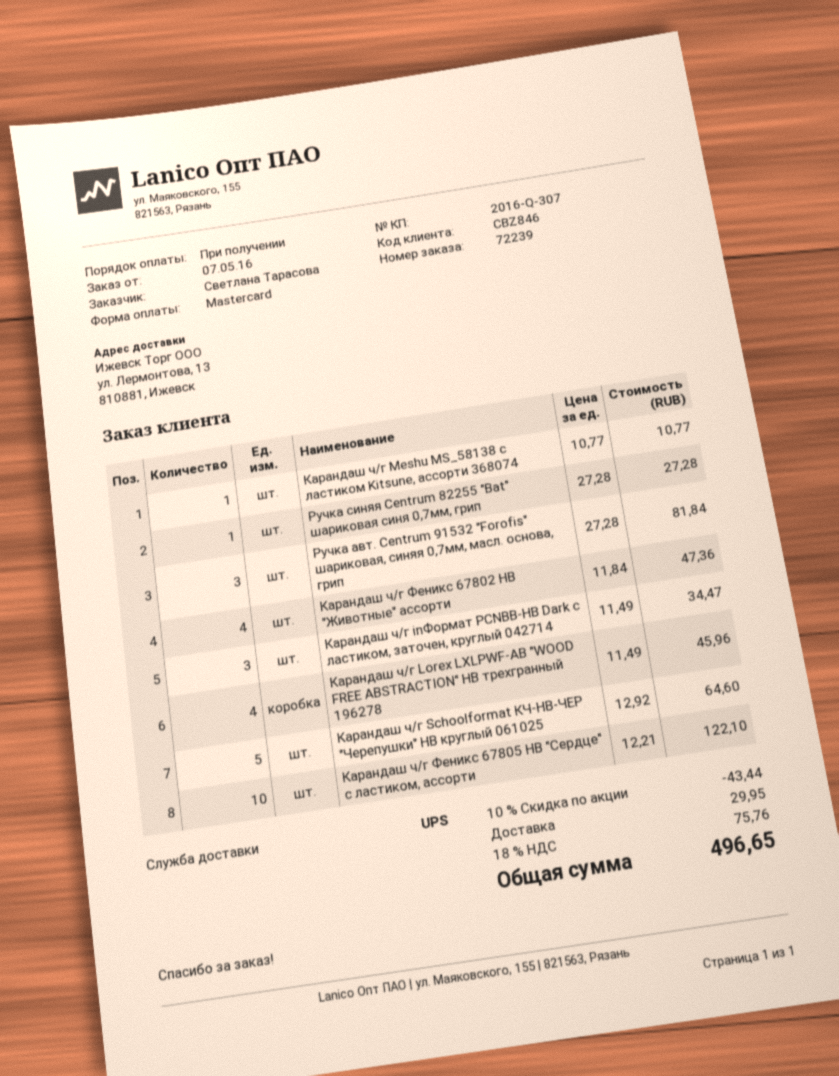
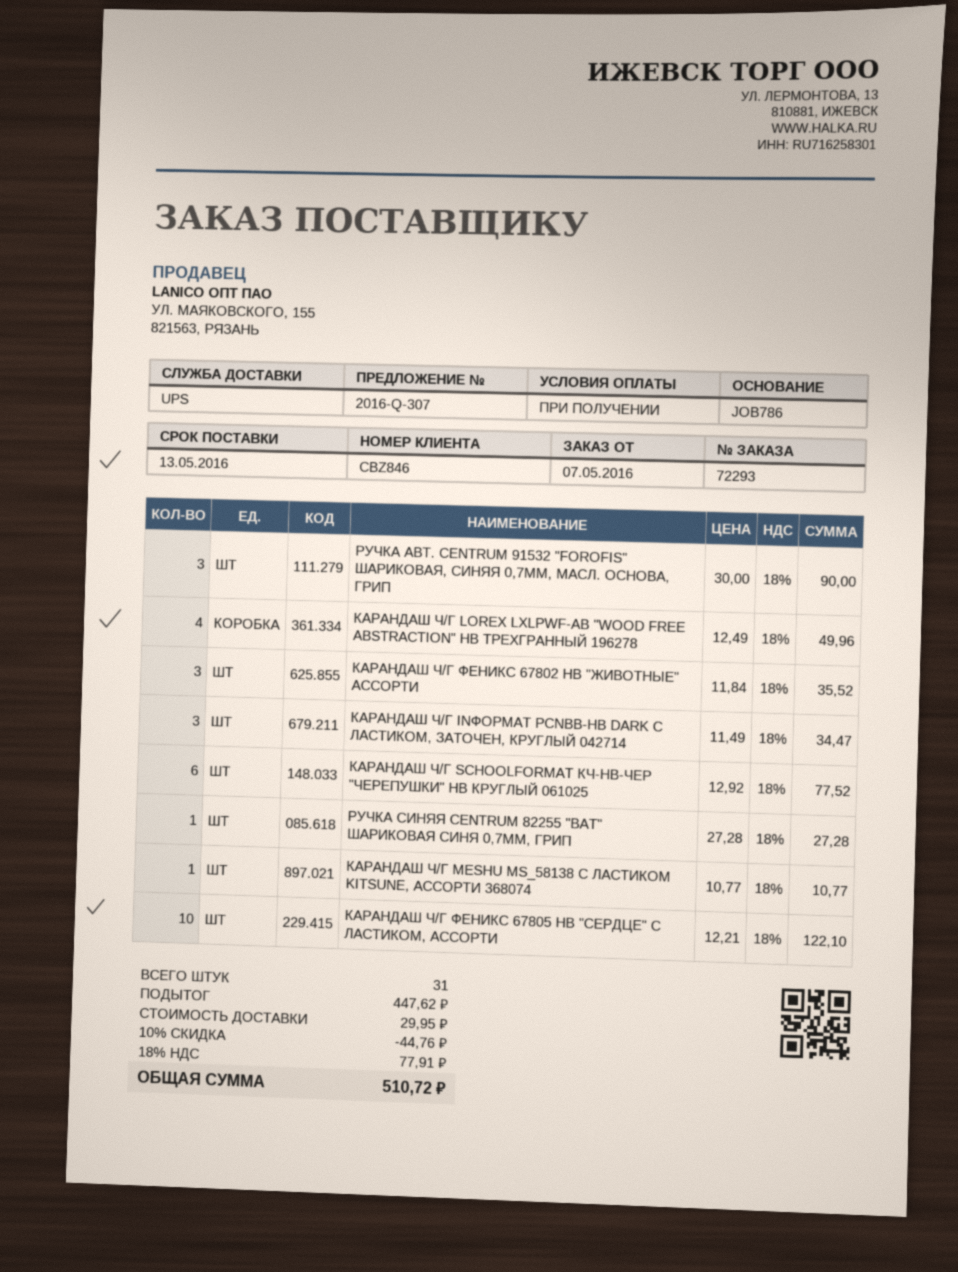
order number: 72239 -> 72293
Ручка авт. Centrum 91532 "Forofis" шариковая, синяя 0,7мм, масл. основа, грип: 3 x 27.28 = 81.84 -> 3 x 30.00 = 90.00
Карандаш ч/г Феникс 67802 HB "Животные" ассорти: 4 x 11.84 = 47.36 -> 3 x 11.84 = 35.52
Карандаш ч/г Lorex LXLPWF-AB "WOOD FREE ABSTRACTION" НВ трехгранный 196278: 4 x 11.49 = 45.96 -> 4 x 12.49 = 49.96
Карандаш ч/г Schoolformat КЧ-НВ-ЧЕР "Черепушки" HB круглый 061025: 5 x 12.92 = 64.60 -> 6 x 12.92 = 77.52
discount: 10% = 43.44 -> 10% = 44.76
tax: 18% = 75.76 -> 18% = 77.91
total: 496.65 -> 510.72

